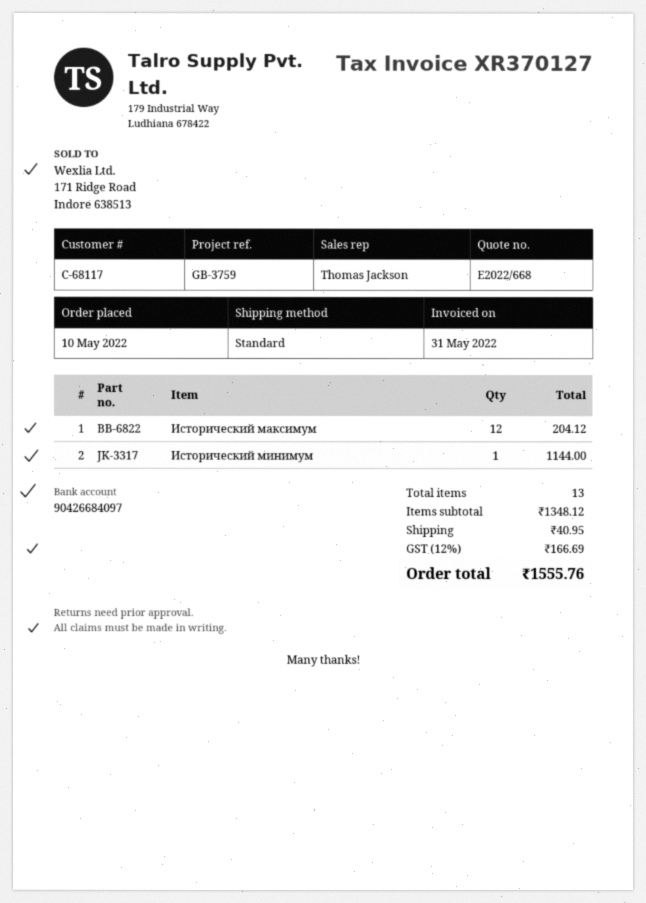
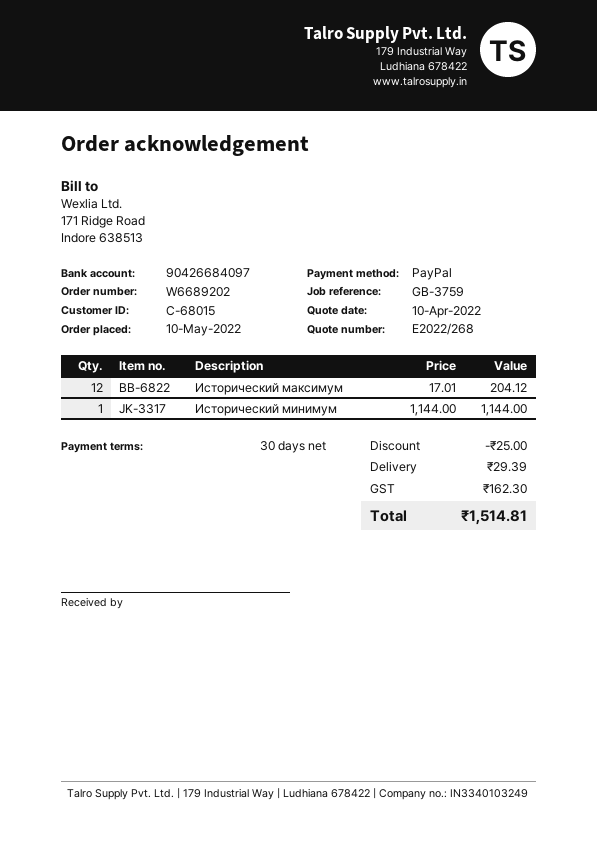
quote number: E2022/668 -> E2022/268
customer number: C-68117 -> C-68015
discount: none -> 25.00
shipping: 40.95 -> 29.39
tax: 166.69 -> 162.30
total: 1555.76 -> 1514.81

